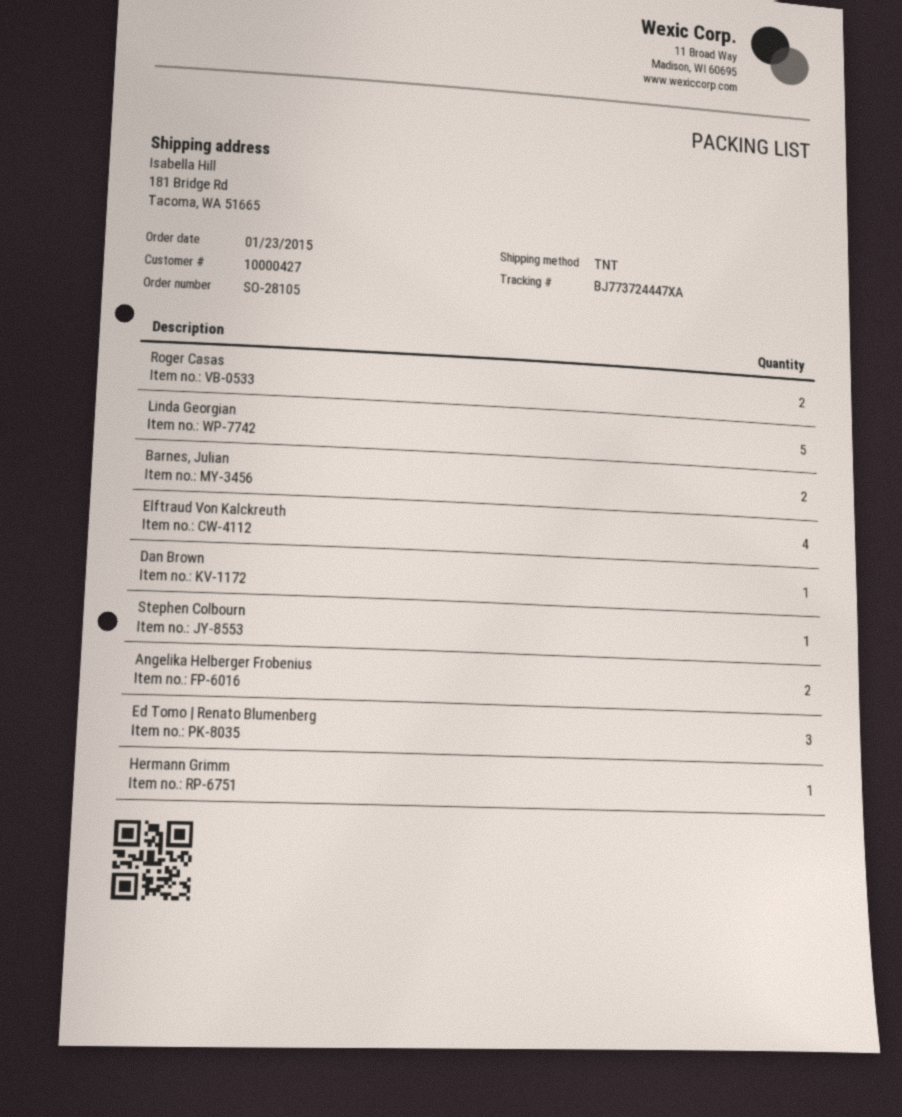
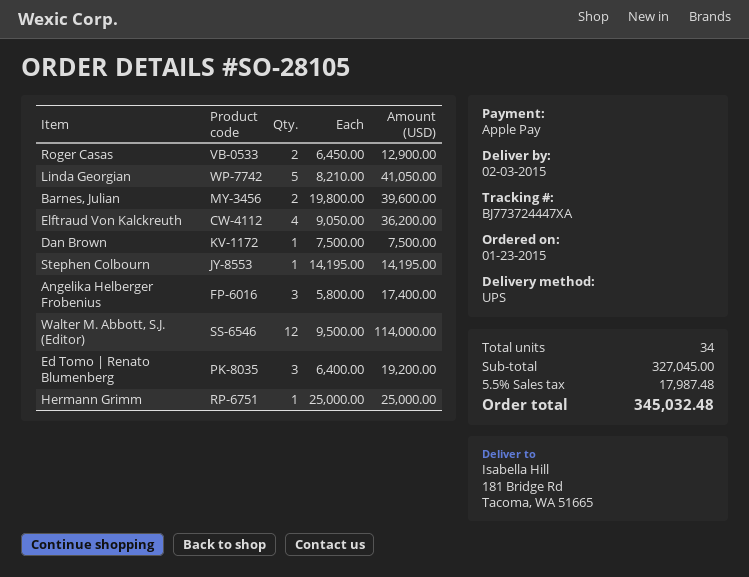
shipping method: TNT -> UPS
Angelika Helberger Frobenius: 2 -> 3
Walter M. Abbott, S.J. (Editor): none -> 12

